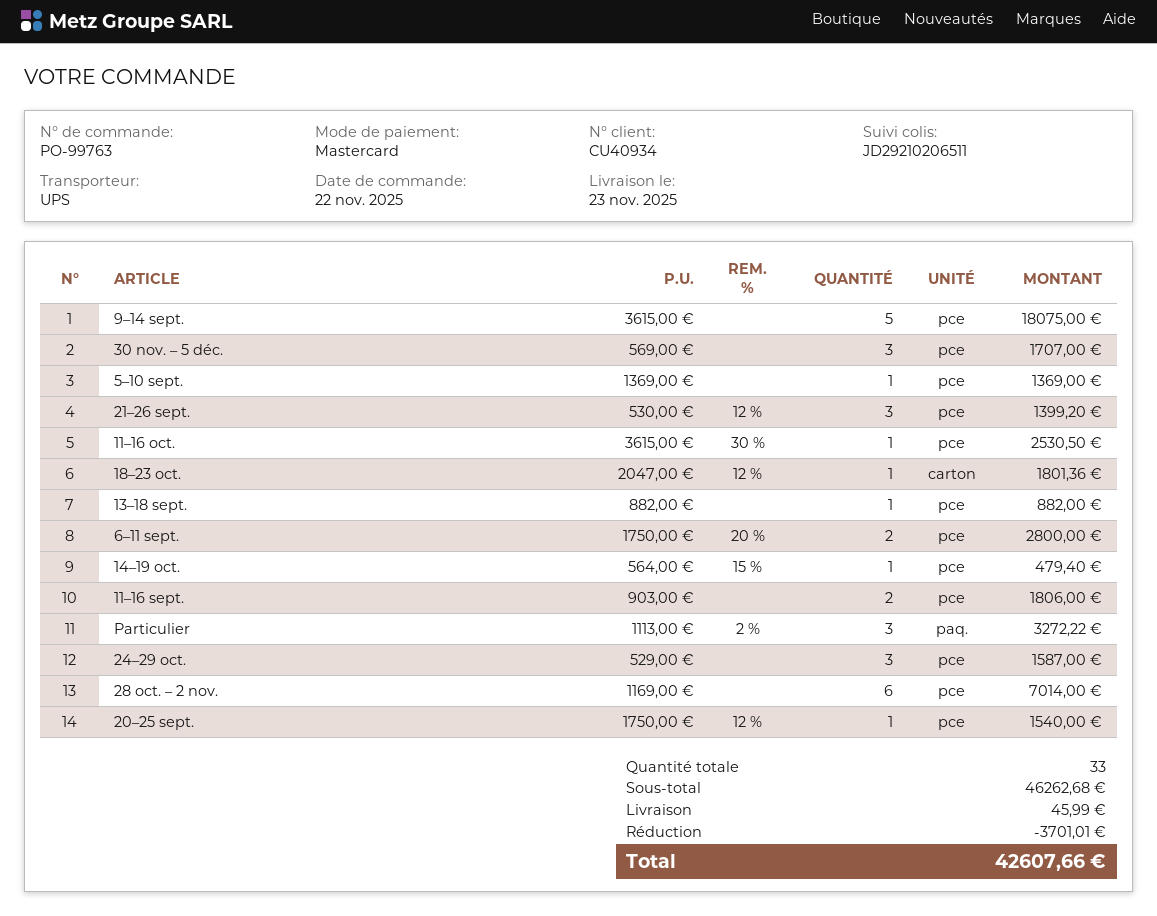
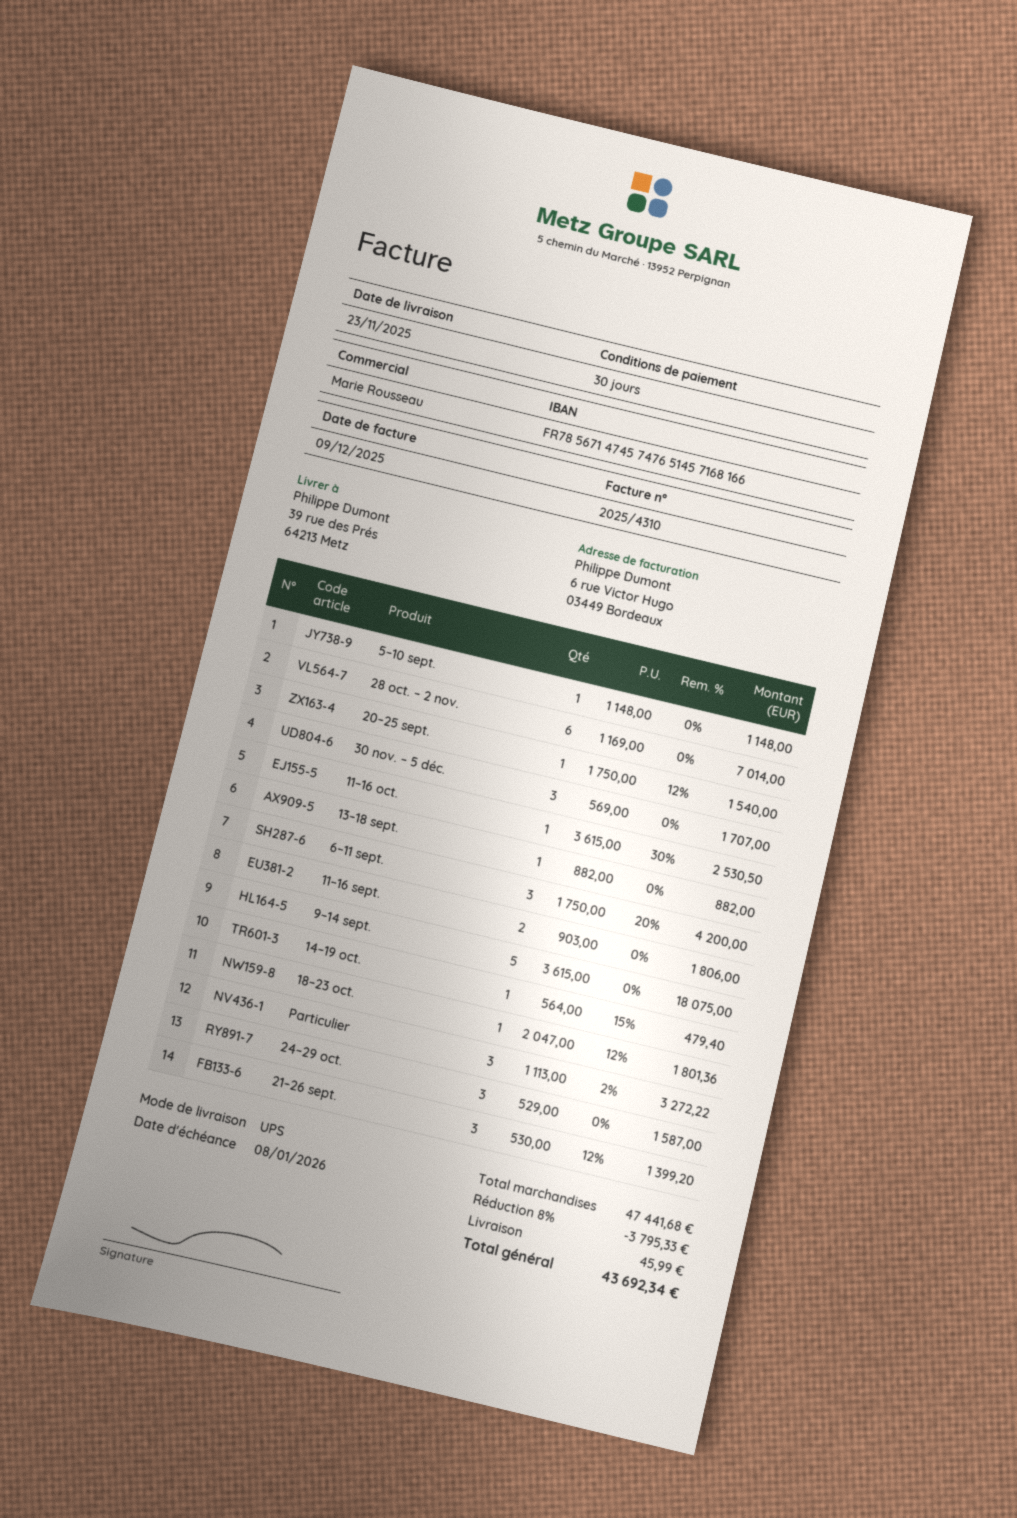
5–10 sept.: 1 x 1369.00 = 1369.00 -> 1 x 1148.00 = 1148.00
6–11 sept.: 2 x 1750.00 - 20% = 2800.00 -> 3 x 1750.00 - 20% = 4200.00
subtotal: 46262.68 -> 47441.68
discount: 3701.01 -> 3795.33
total: 42607.66 -> 43692.34

